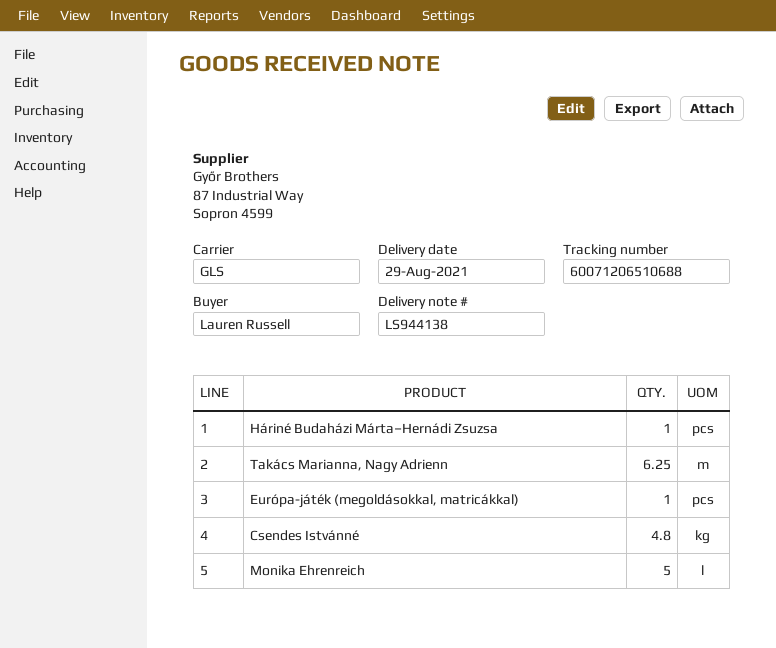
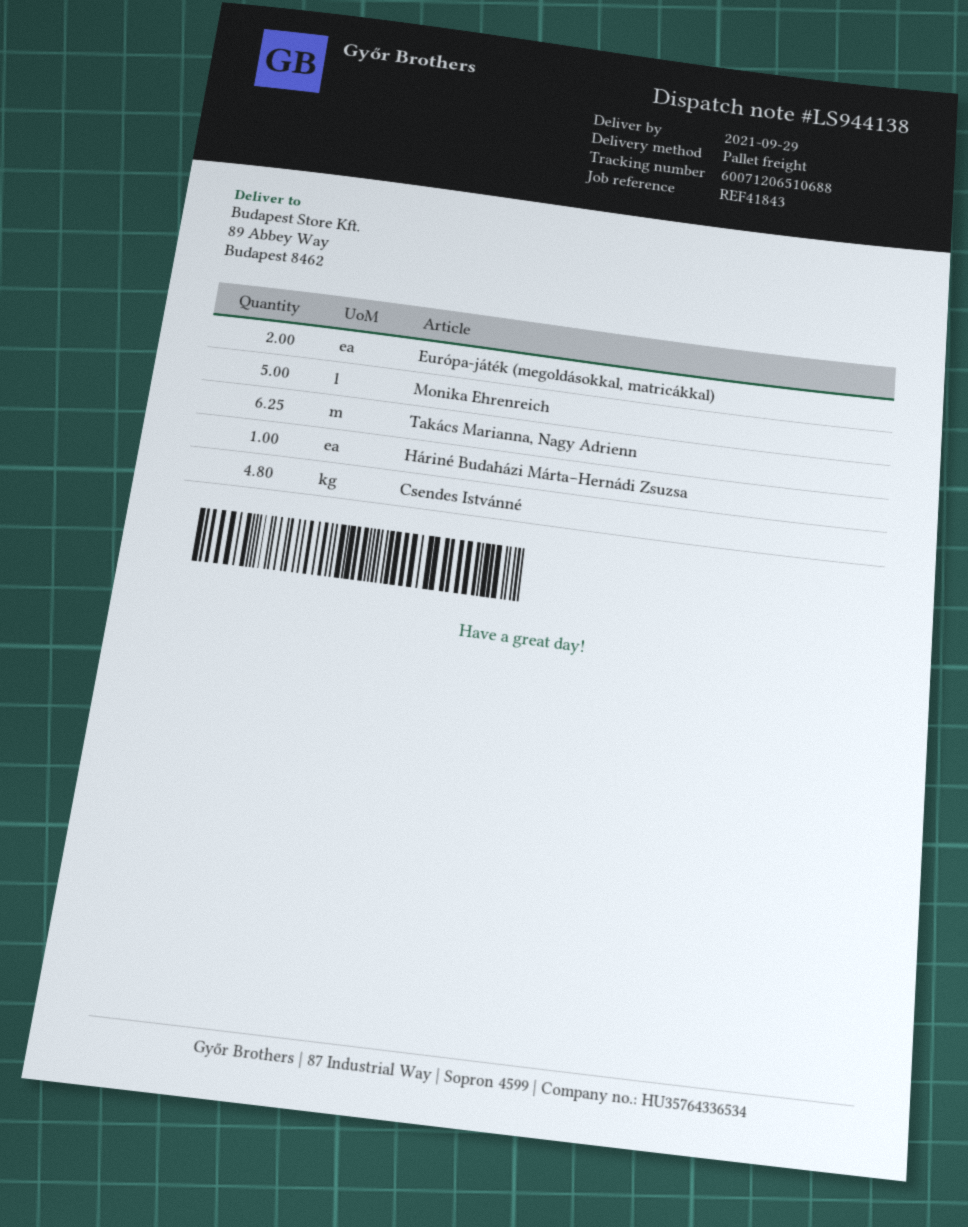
delivery date: 2021-08-29 -> 2021-09-29
shipping method: GLS -> pallet freight
Európa-játék (megoldásokkal, matricákkal): 1 -> 2

